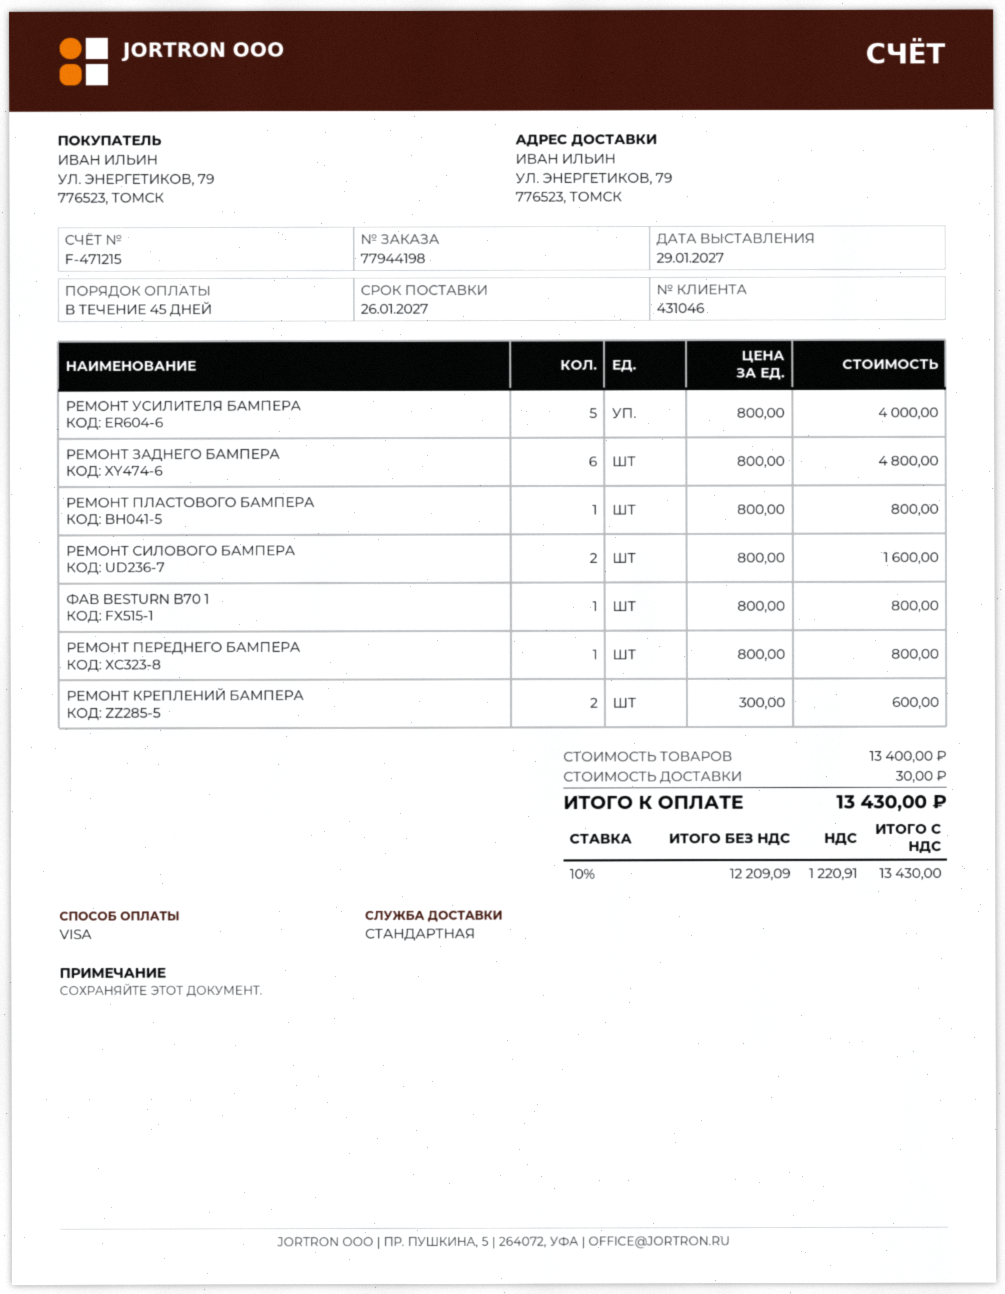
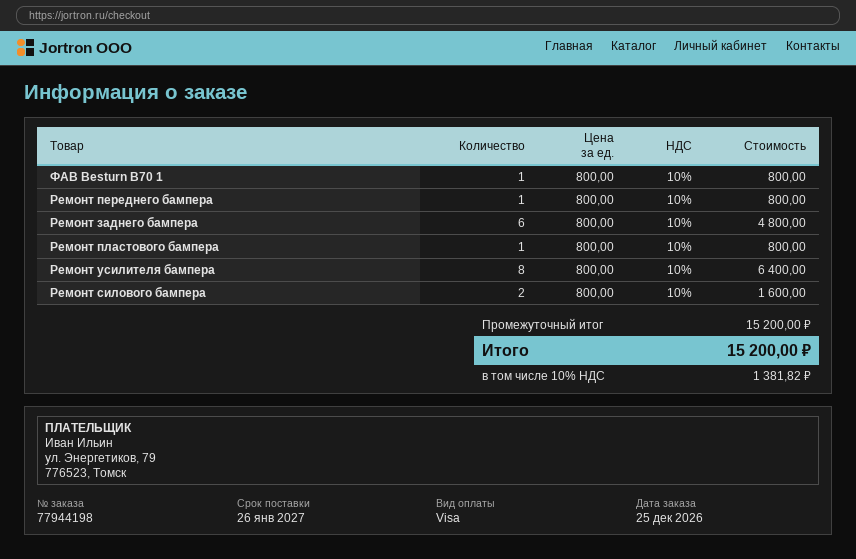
РЕМОНТ УСИЛИТЕЛЯ БАМПЕРА: 5 x 800.00 = 4000.00 -> 8 x 800.00 = 6400.00
РЕМОНТ КРЕПЛЕНИЙ БАМПЕРА: 2 x 300.00 = 600.00 -> none
subtotal: 13400.00 -> 15200.00
shipping: 30.00 -> none
tax: 10% = 1220.91 -> 10% = 1381.82
total: 13430.00 -> 15200.00

